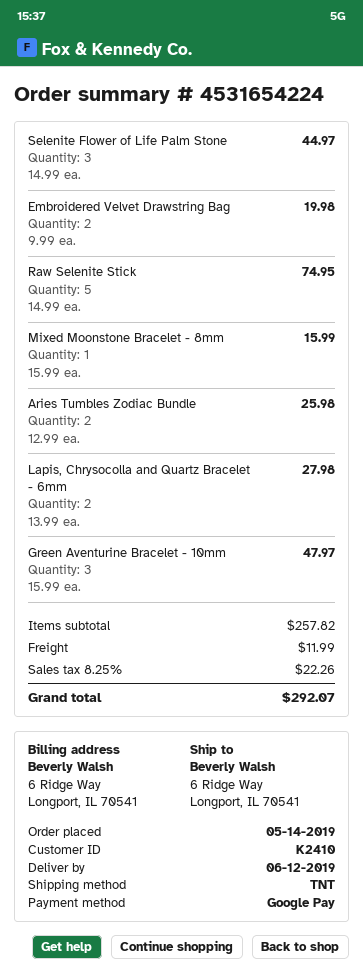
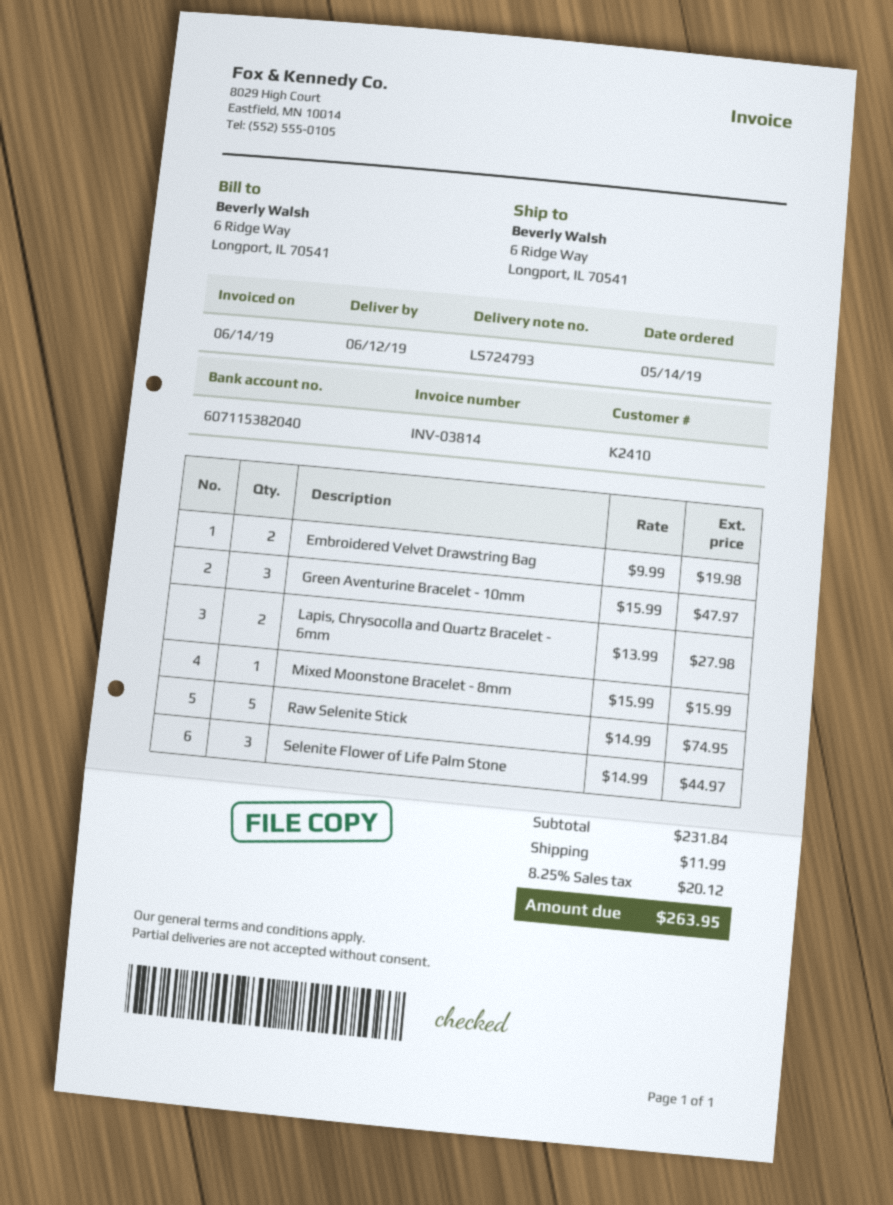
Aries Tumbles Zodiac Bundle: 2 x 12.99 = 25.98 -> none
subtotal: 257.82 -> 231.84
tax: 8.25% = 22.26 -> 8.25% = 20.12
total: 292.07 -> 263.95

